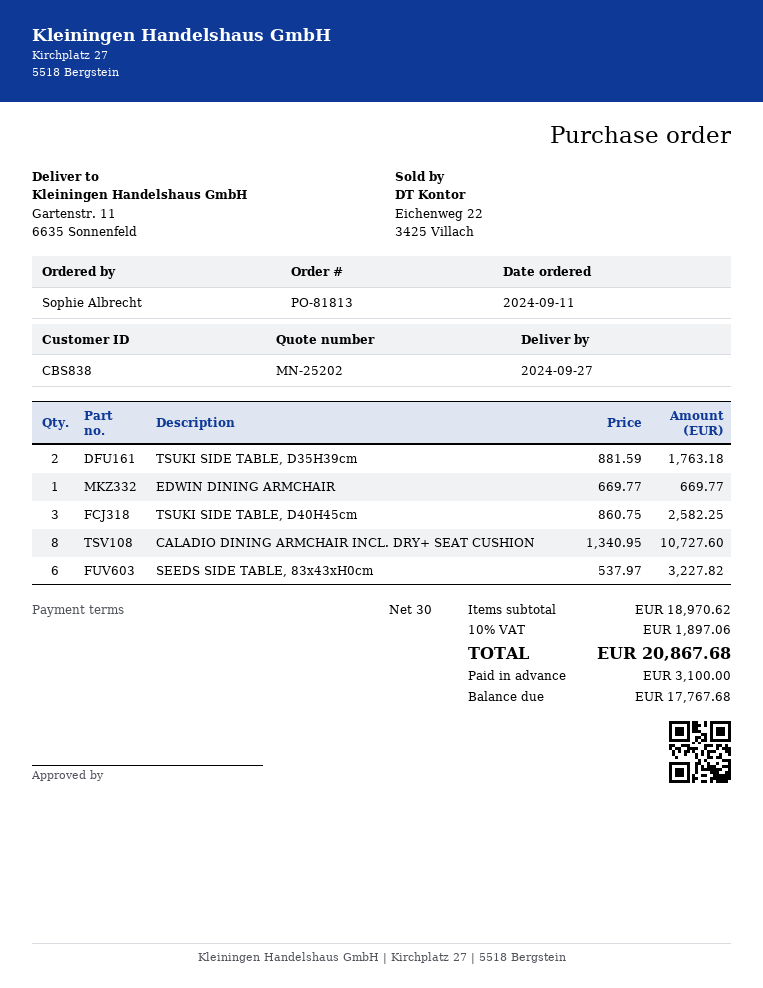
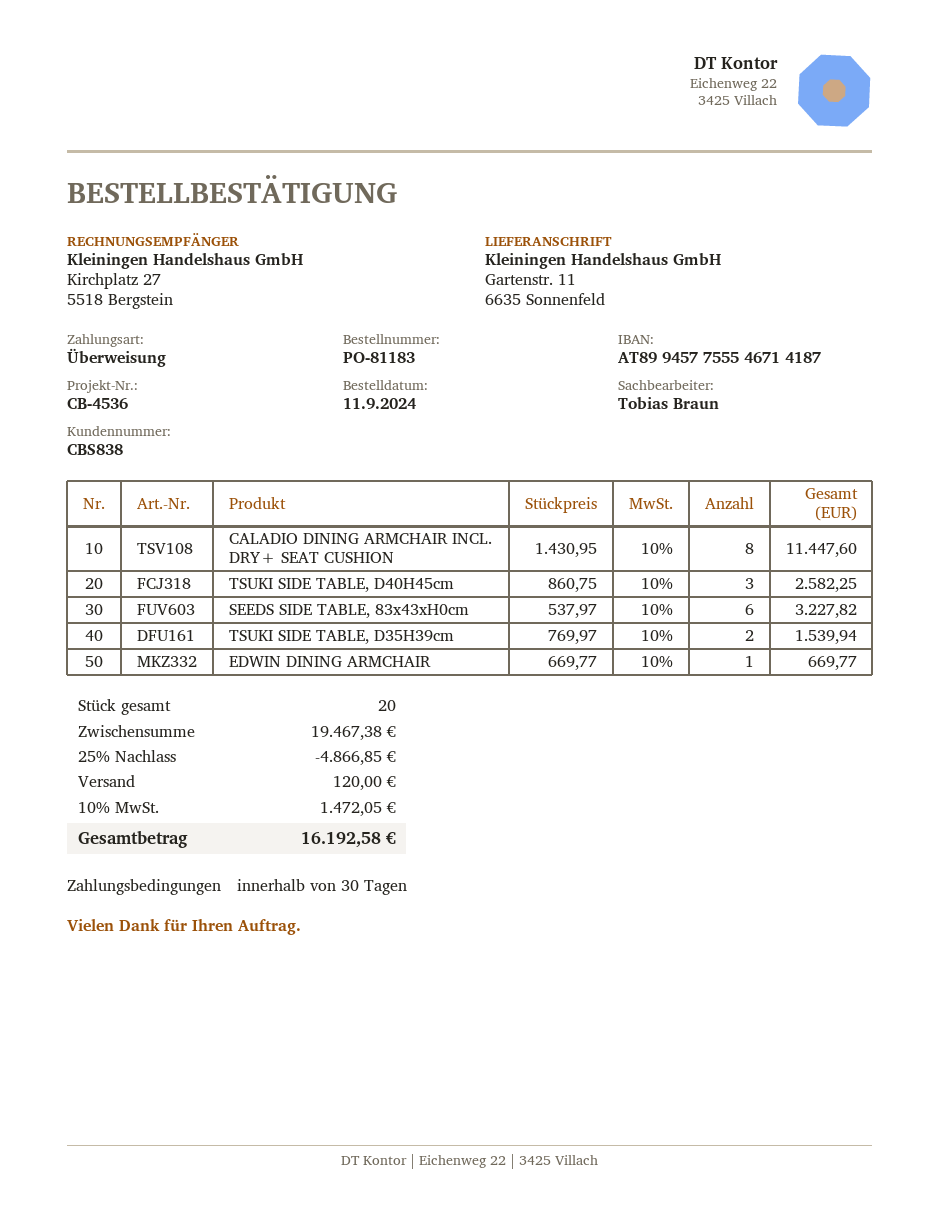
order number: PO-81813 -> PO-81183
TSUKI SIDE TABLE, D35H39cm: 2 x 881.59 = 1763.18 -> 2 x 769.97 = 1539.94
CALADIO DINING ARMCHAIR INCL. DRY+ SEAT CUSHION: 8 x 1340.95 = 10727.60 -> 8 x 1430.95 = 11447.60
subtotal: 18970.62 -> 19467.38
discount: none -> 25% = 4866.85
shipping: none -> 120.00
tax: 10% = 1897.06 -> 10% = 1472.05
total: 20867.68 -> 16192.58

